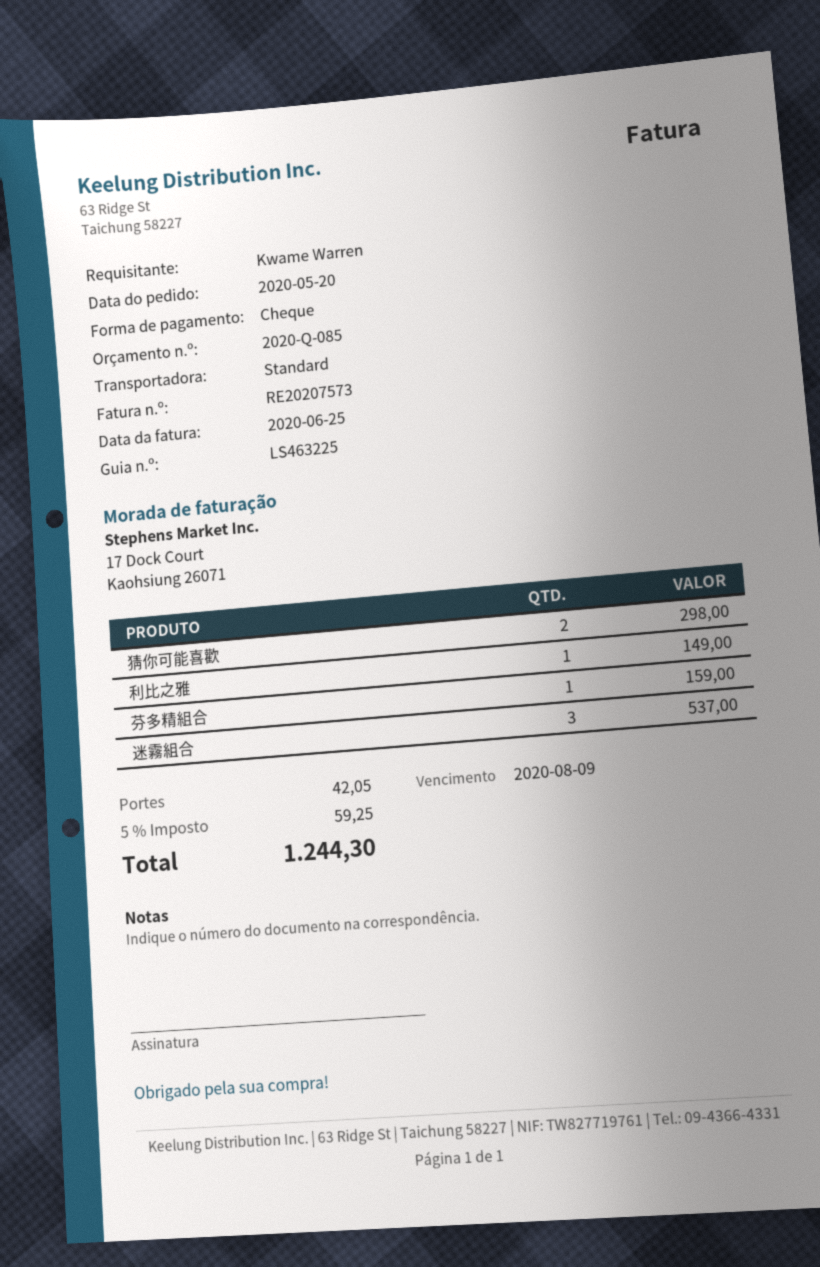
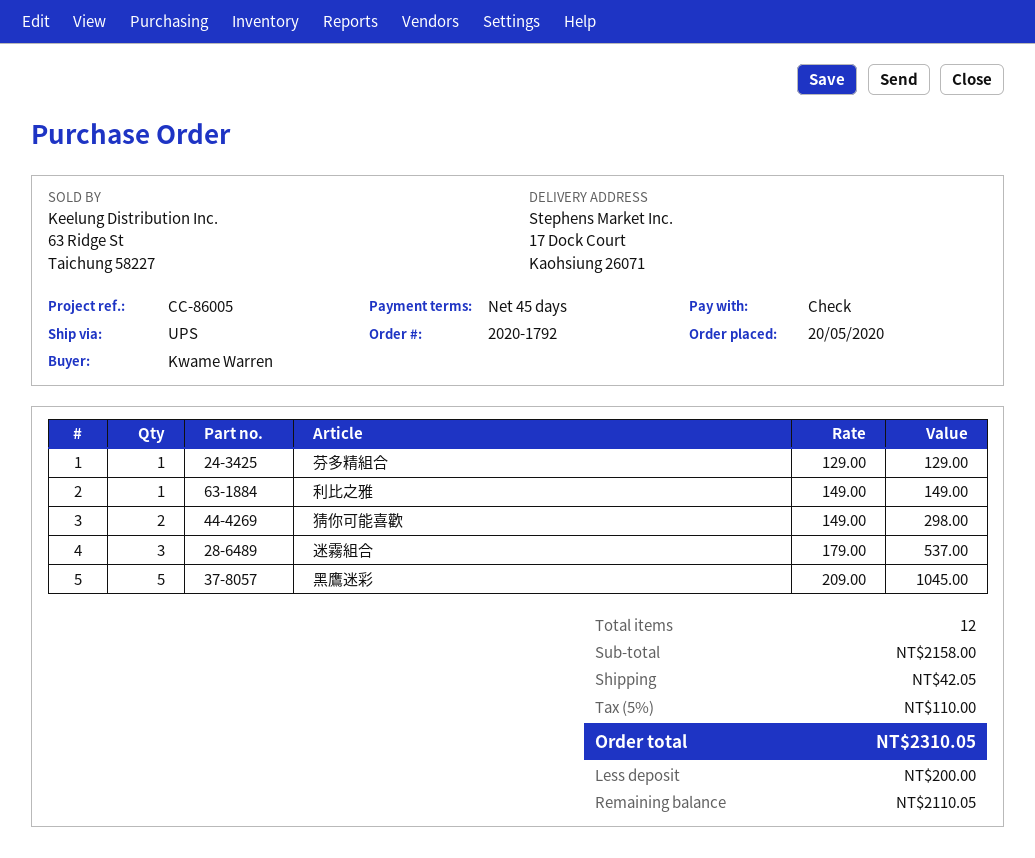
shipping method: standard -> UPS
芬多精組合: 1 for 159.00 -> 1 for 129.00
黑鷹迷彩: none -> 5 for 1045.00
tax: 5% = 59.25 -> 5% = 110.00
total: 1244.30 -> 2310.05

